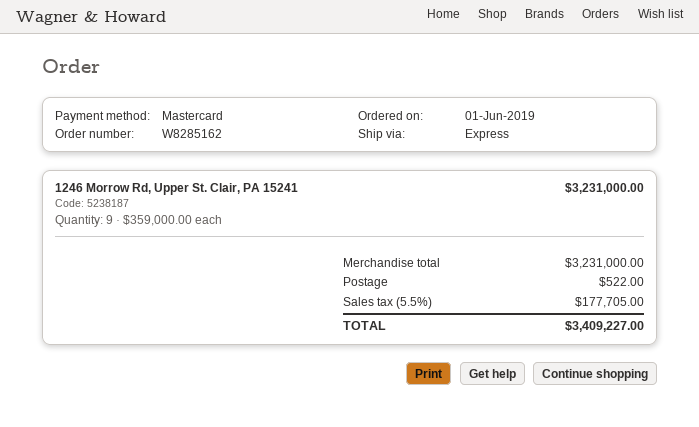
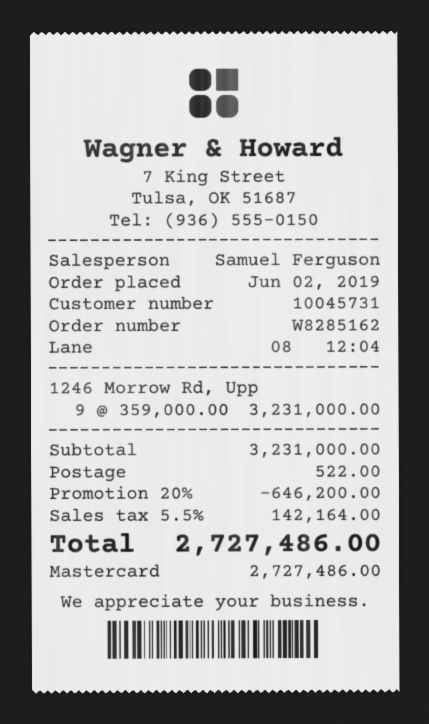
order date: 2019-06-01 -> 2019-06-02
discount: none -> 20% = 646200.00
tax: 5.5% = 177705.00 -> 5.5% = 142164.00
total: 3409227.00 -> 2727486.00

